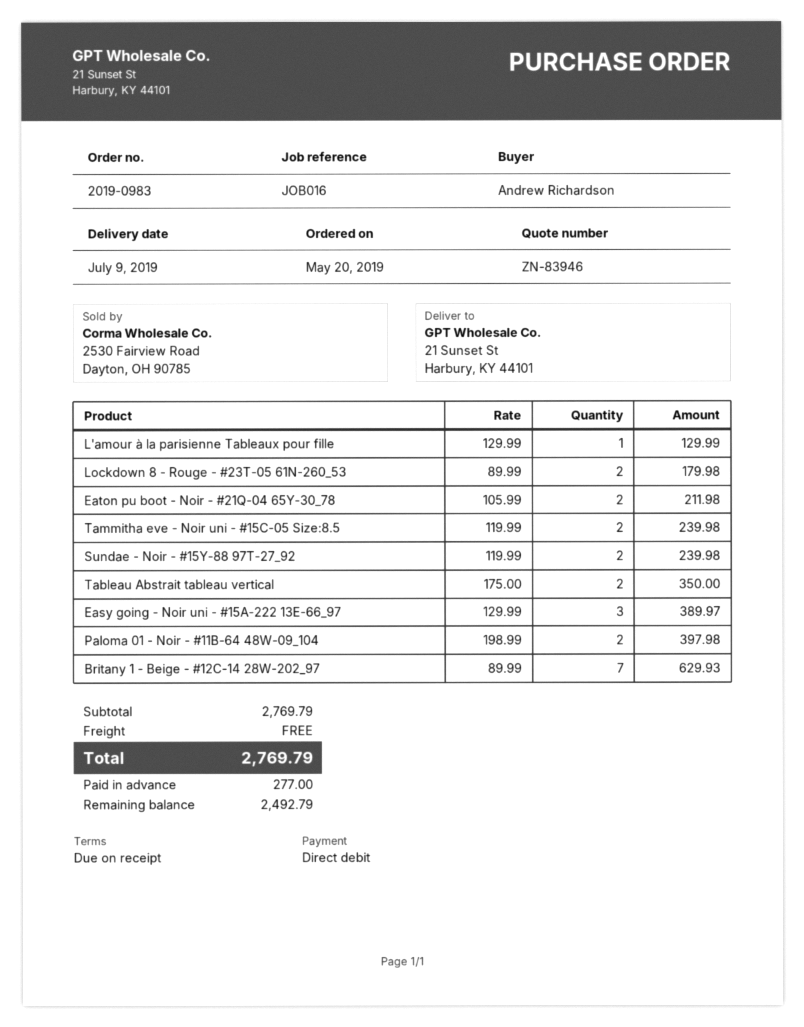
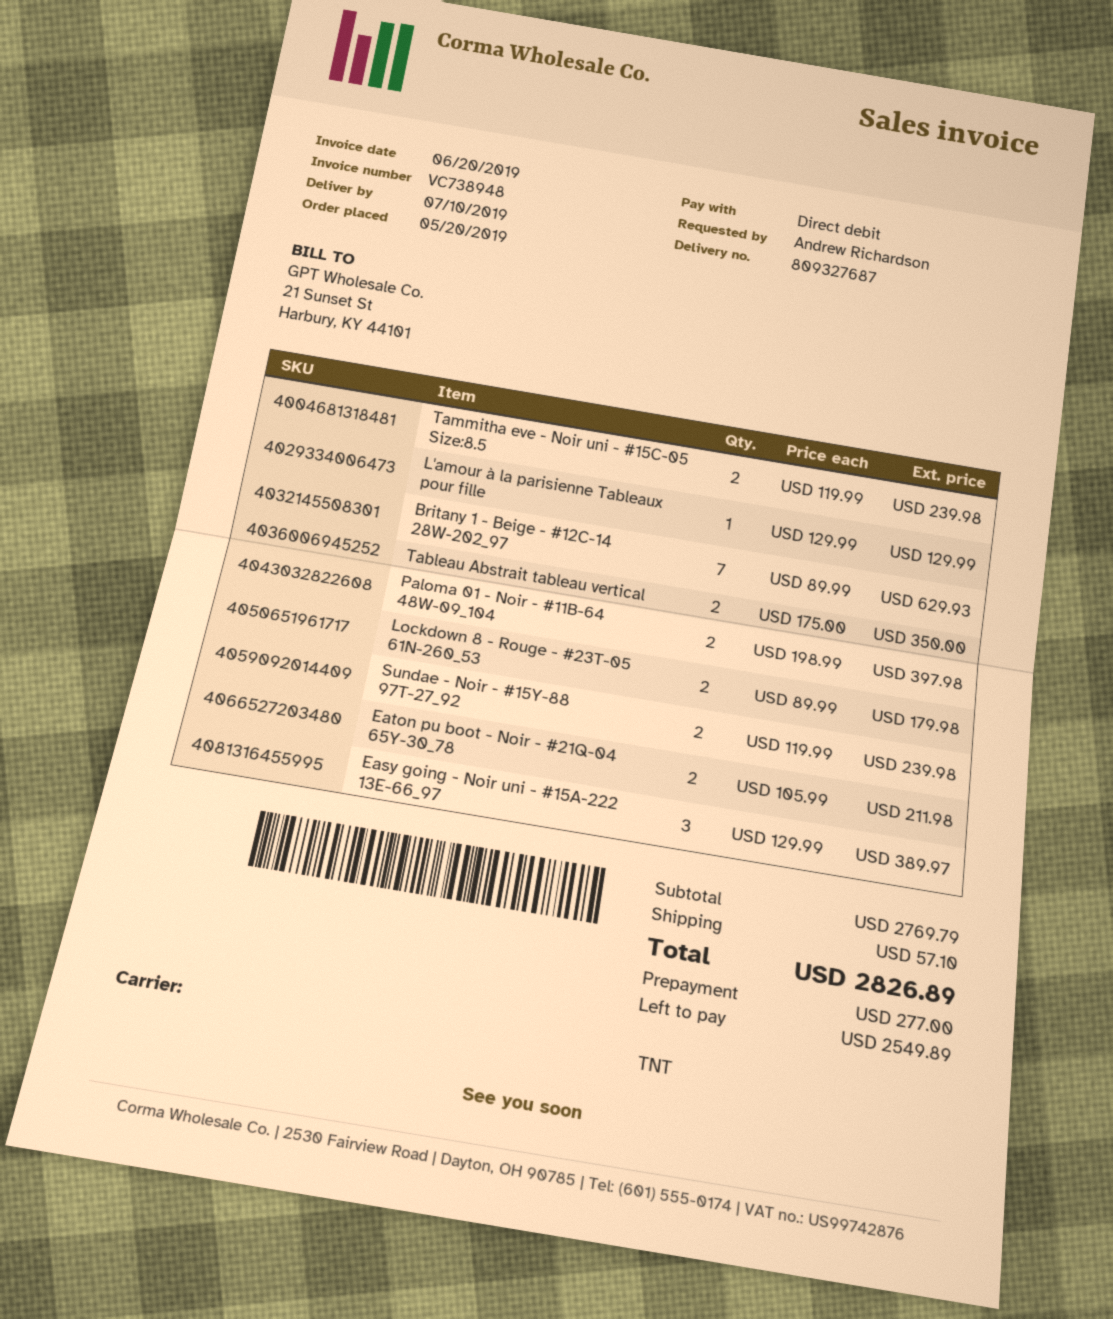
delivery date: 2019-07-09 -> 2019-07-10
shipping: 0.00 -> 57.10
total: 2769.79 -> 2826.89
balance: 2492.79 -> 2549.89

